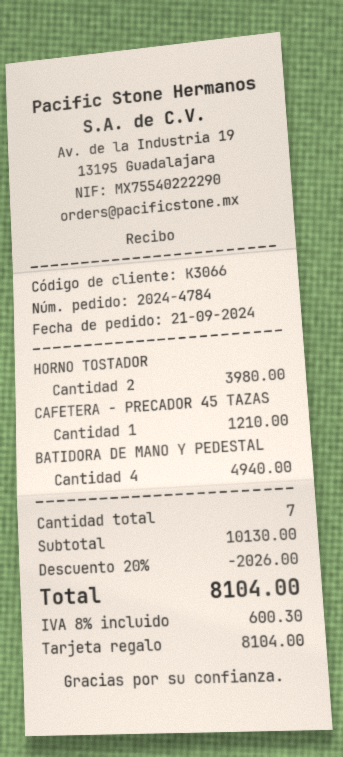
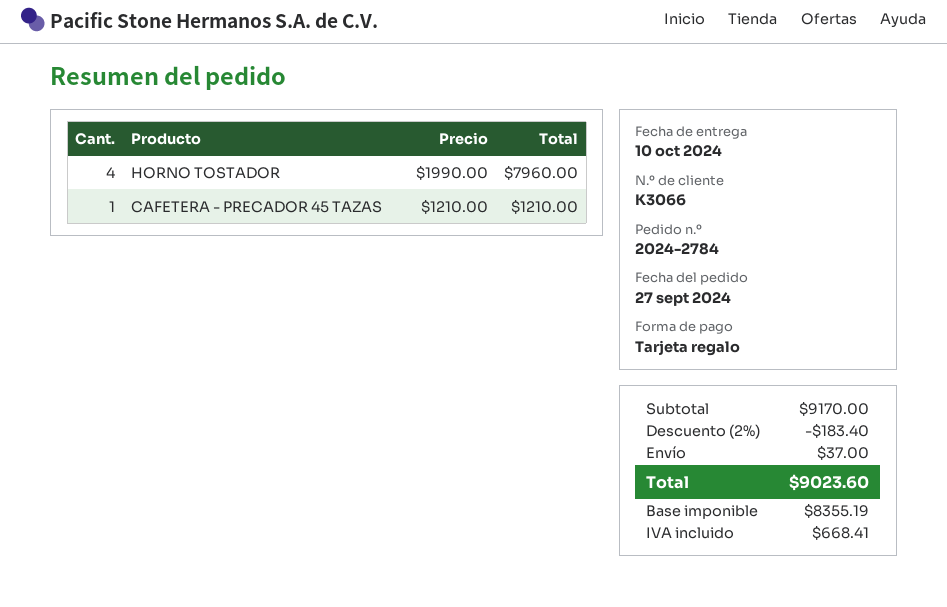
order number: 2024-4784 -> 2024-2784
order date: 2024-09-21 -> 2024-09-27
HORNO TOSTADOR: 2 for 3980.00 -> 4 for 7960.00
BATIDORA DE MANO Y PEDESTAL: 4 for 4940.00 -> none
subtotal: 10130.00 -> 9170.00
discount: 20% = 2026.00 -> 2% = 183.40
shipping: none -> 37.00
tax: 600.30 -> 668.41
total: 8104.00 -> 9023.60

